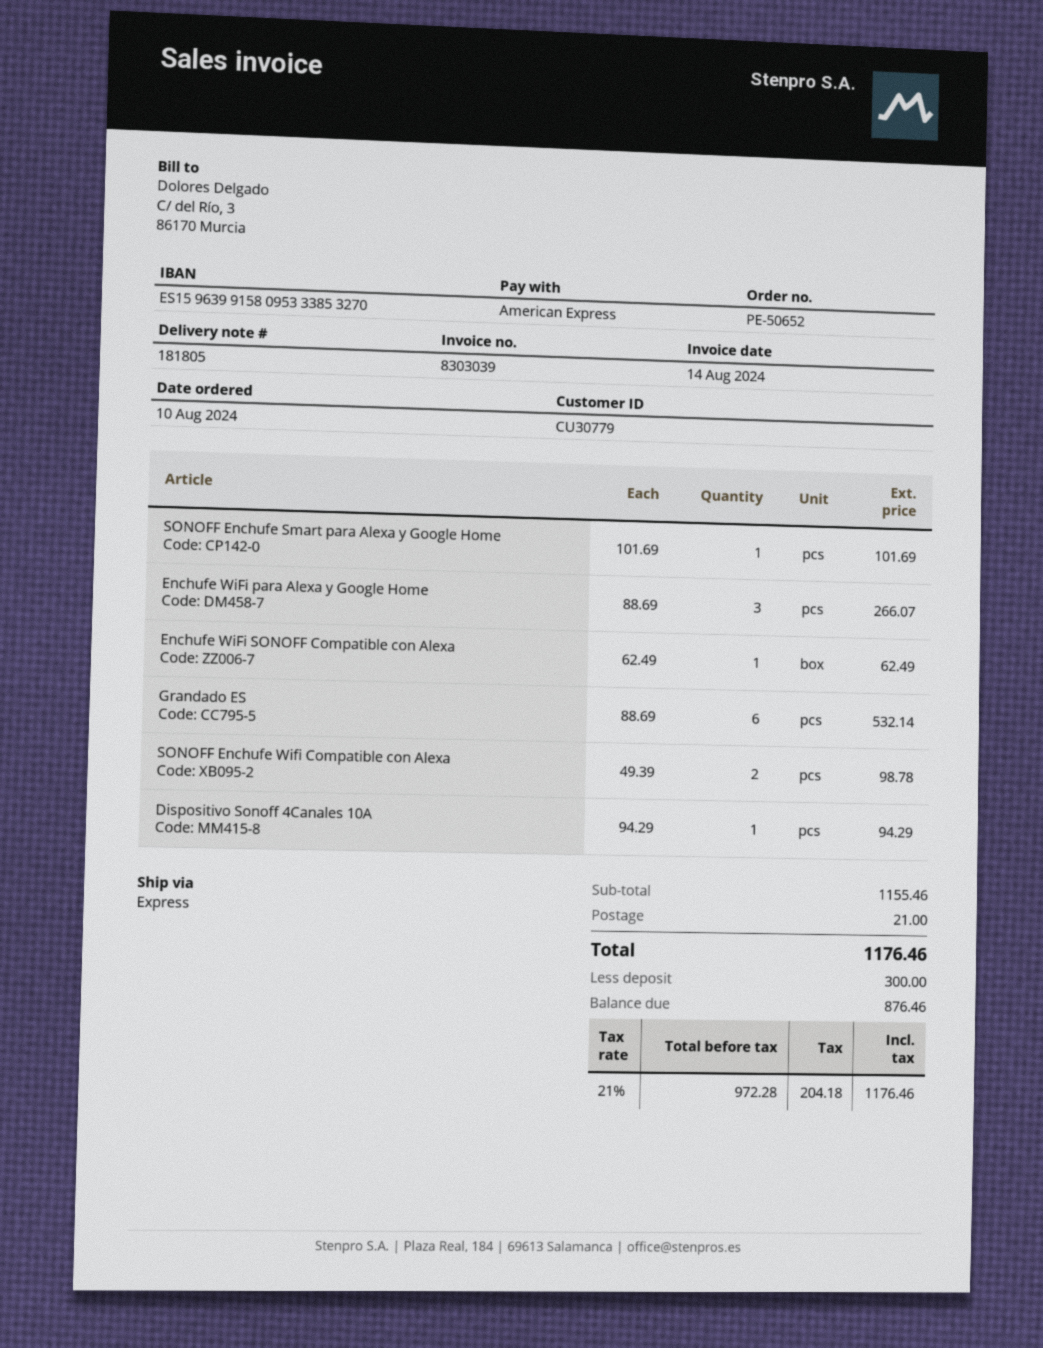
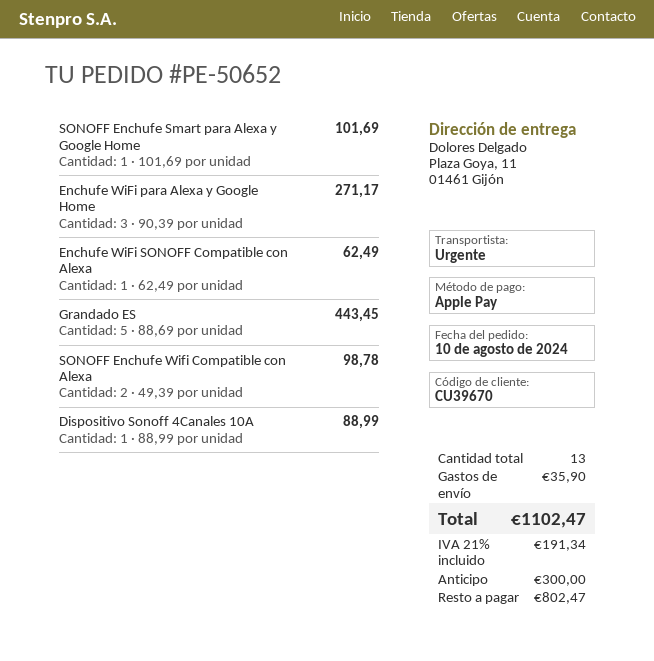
customer number: CU30779 -> CU39670
payment method: American Express -> Apple Pay
Enchufe WiFi para Alexa y Google Home: 3 x 88.69 = 266.07 -> 3 x 90.39 = 271.17
Grandado ES: 6 x 88.69 = 532.14 -> 5 x 88.69 = 443.45
Dispositivo Sonoff 4Canales 10A: 1 x 94.29 = 94.29 -> 1 x 88.99 = 88.99
shipping: 21.00 -> 35.90
tax: 21% = 204.18 -> 21% = 191.34
total: 1176.46 -> 1102.47
balance: 876.46 -> 802.47

